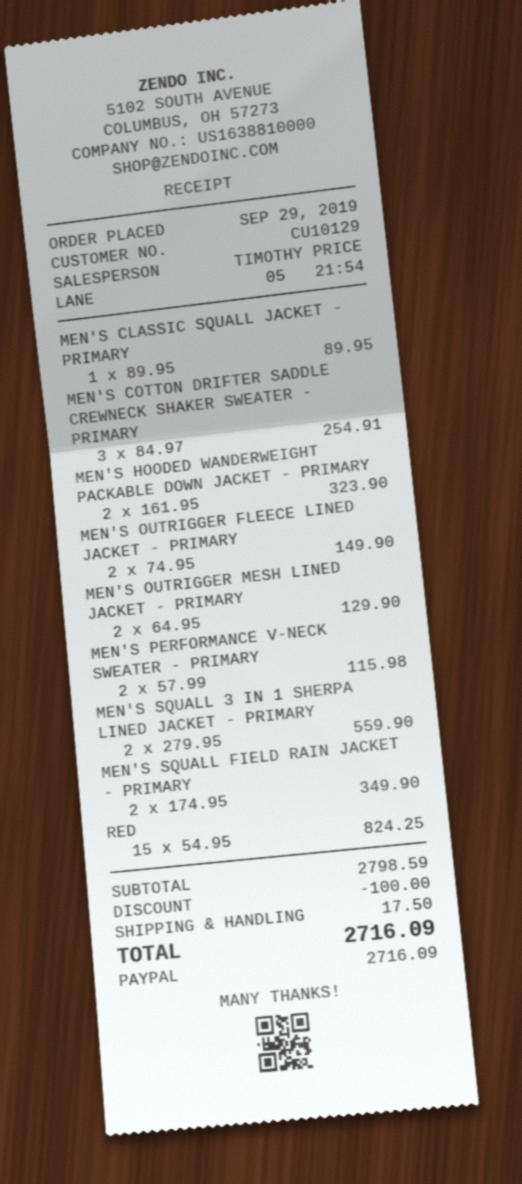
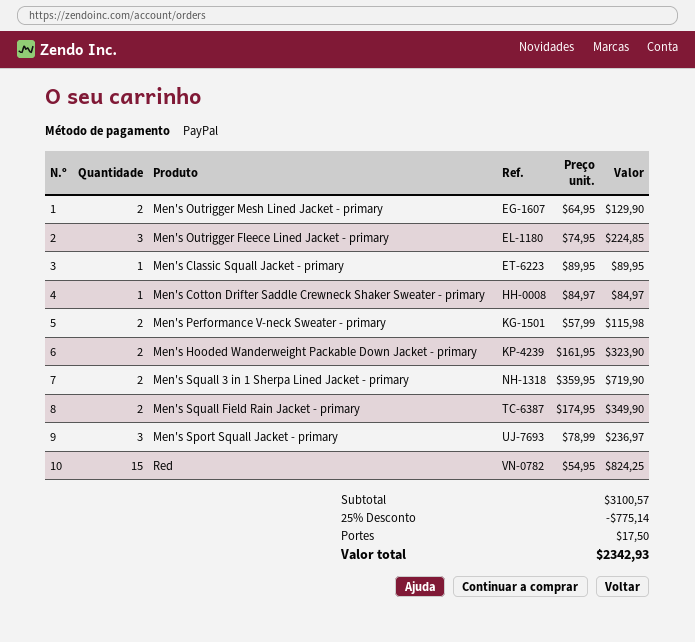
MEN'S COTTON DRIFTER SADDLE CREWNECK SHAKER SWEATER - PRIMARY: 3 x 84.97 = 254.91 -> 1 x 84.97 = 84.97
MEN'S OUTRIGGER FLEECE LINED JACKET - PRIMARY: 2 x 74.95 = 149.90 -> 3 x 74.95 = 224.85
MEN'S SQUALL 3 IN 1 SHERPA LINED JACKET - PRIMARY: 2 x 279.95 = 559.90 -> 2 x 359.95 = 719.90
Men's Sport Squall Jacket - primary: none -> 3 x 78.99 = 236.97
subtotal: 2798.59 -> 3100.57
discount: 100.00 -> 775.14
total: 2716.09 -> 2342.93

